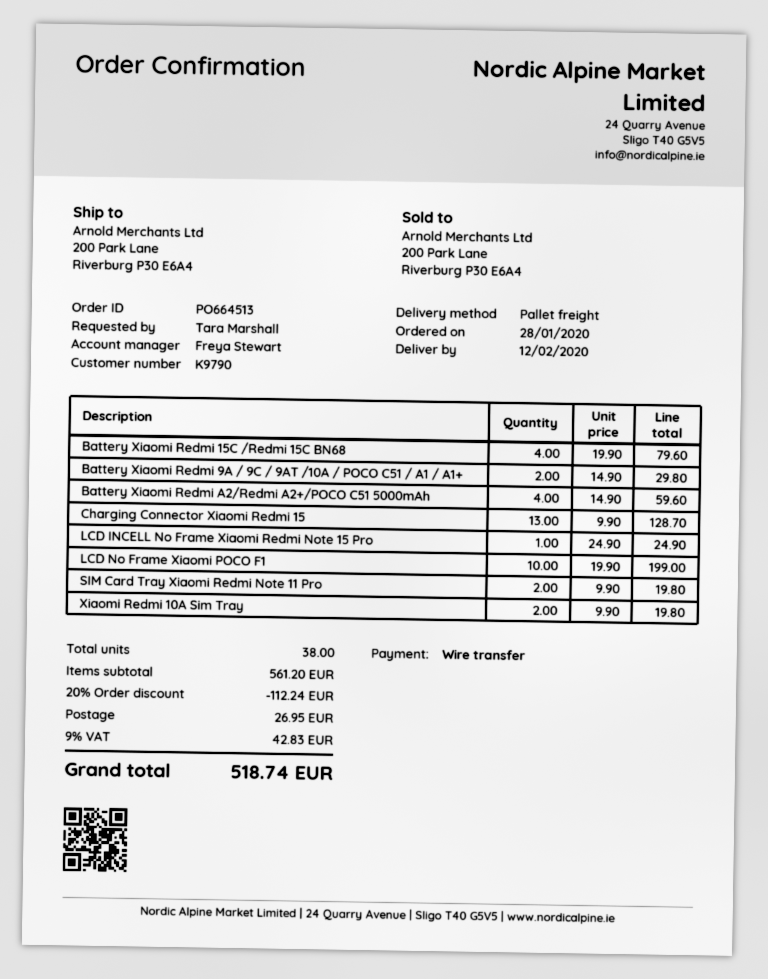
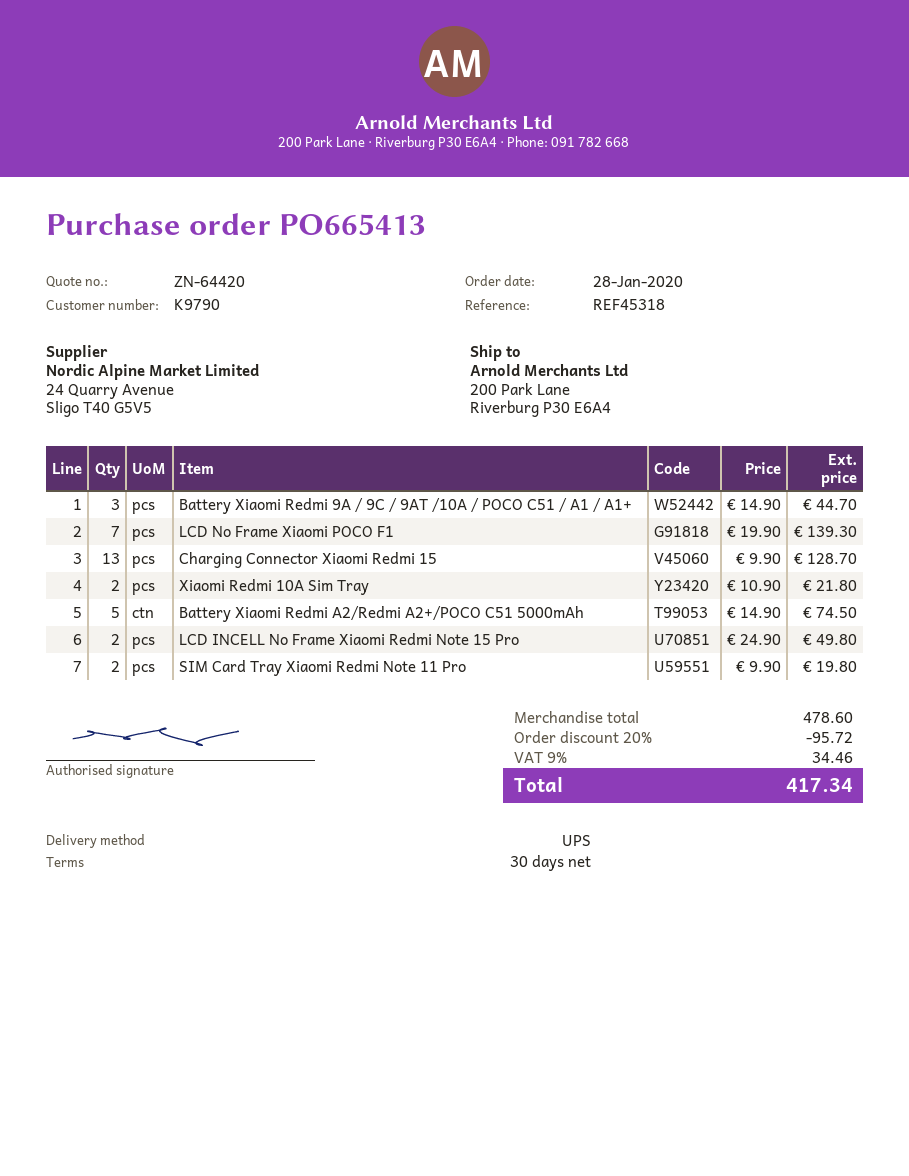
order number: PO664513 -> PO665413
shipping method: pallet freight -> UPS
Battery Xiaomi Redmi 15C /Redmi 15C BN68: 4 x 19.90 = 79.60 -> none
Battery Xiaomi Redmi 9A / 9C / 9AT /10A / POCO C51 / A1 / A1+: 2 x 14.90 = 29.80 -> 3 x 14.90 = 44.70
Battery Xiaomi Redmi A2/Redmi A2+/POCO C51 5000mAh: 4 x 14.90 = 59.60 -> 5 x 14.90 = 74.50
LCD INCELL No Frame Xiaomi Redmi Note 15 Pro: 1 x 24.90 = 24.90 -> 2 x 24.90 = 49.80
LCD No Frame Xiaomi POCO F1: 10 x 19.90 = 199.00 -> 7 x 19.90 = 139.30
Xiaomi Redmi 10A Sim Tray: 2 x 9.90 = 19.80 -> 2 x 10.90 = 21.80
subtotal: 561.20 -> 478.60
discount: 20% = 112.24 -> 20% = 95.72
shipping: 26.95 -> none
tax: 9% = 42.83 -> 9% = 34.46
total: 518.74 -> 417.34

